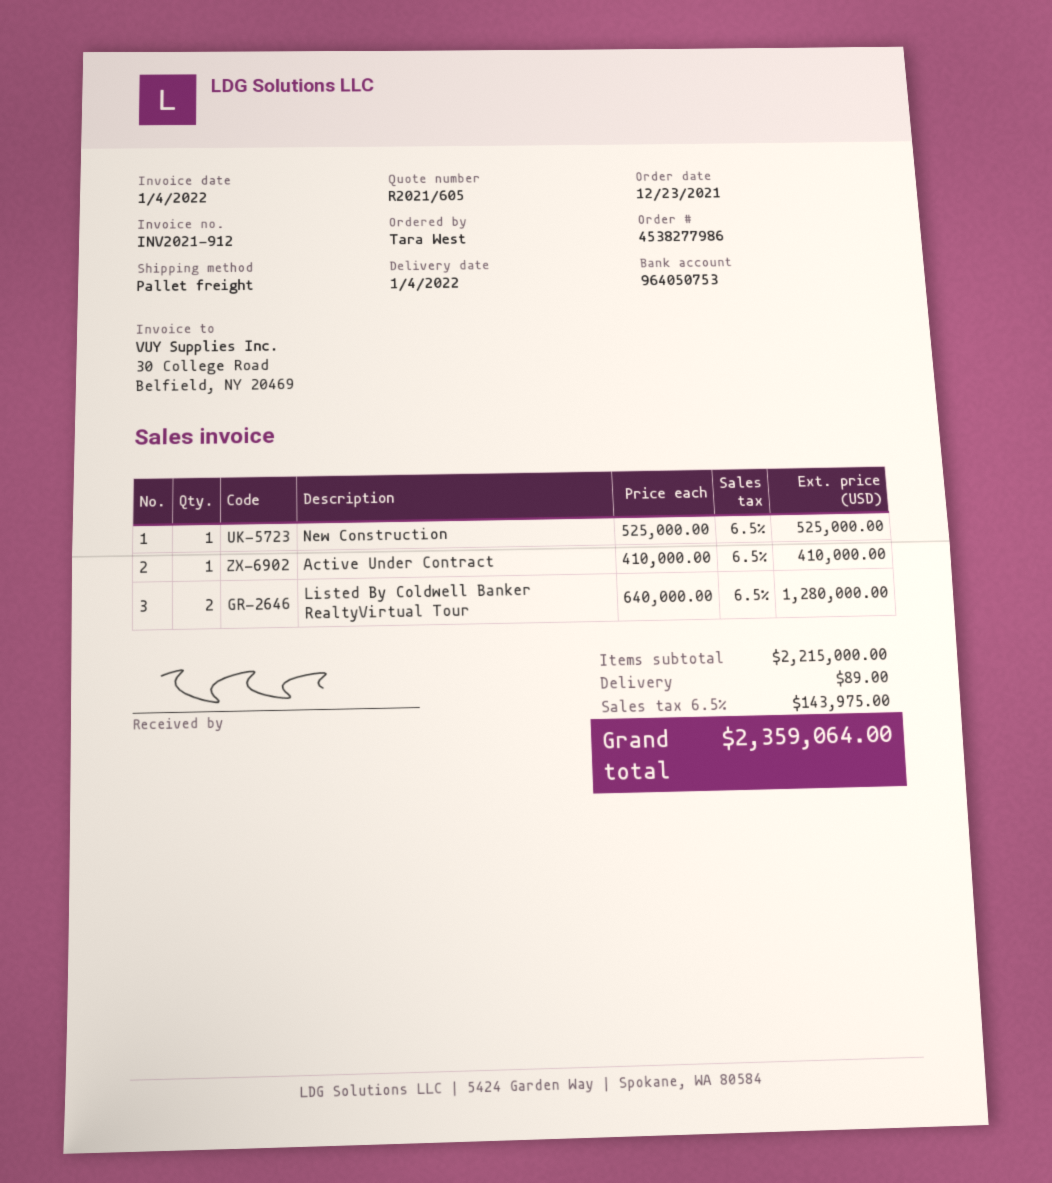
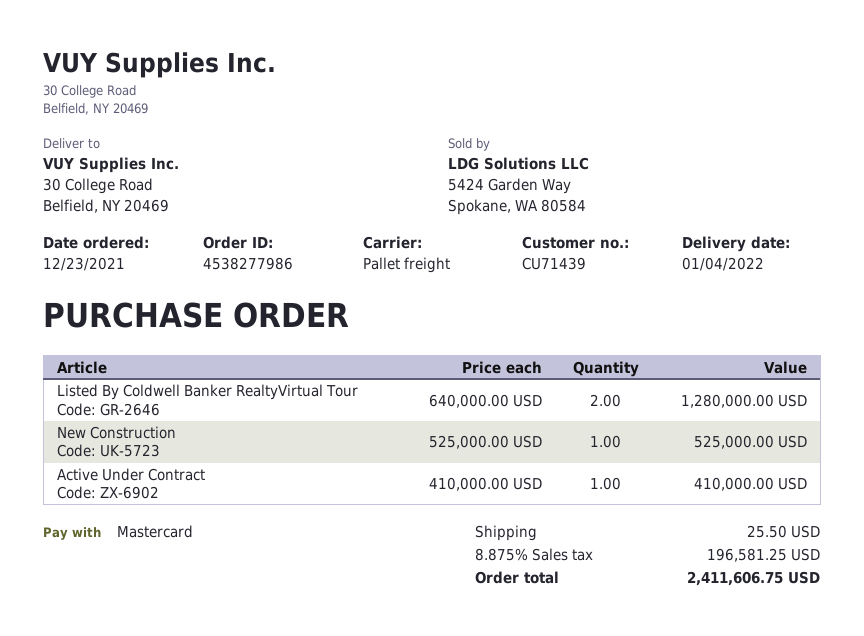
shipping: 89.00 -> 25.50
tax: 6.5% = 143975.00 -> 8.875% = 196581.25
total: 2359064.00 -> 2411606.75

